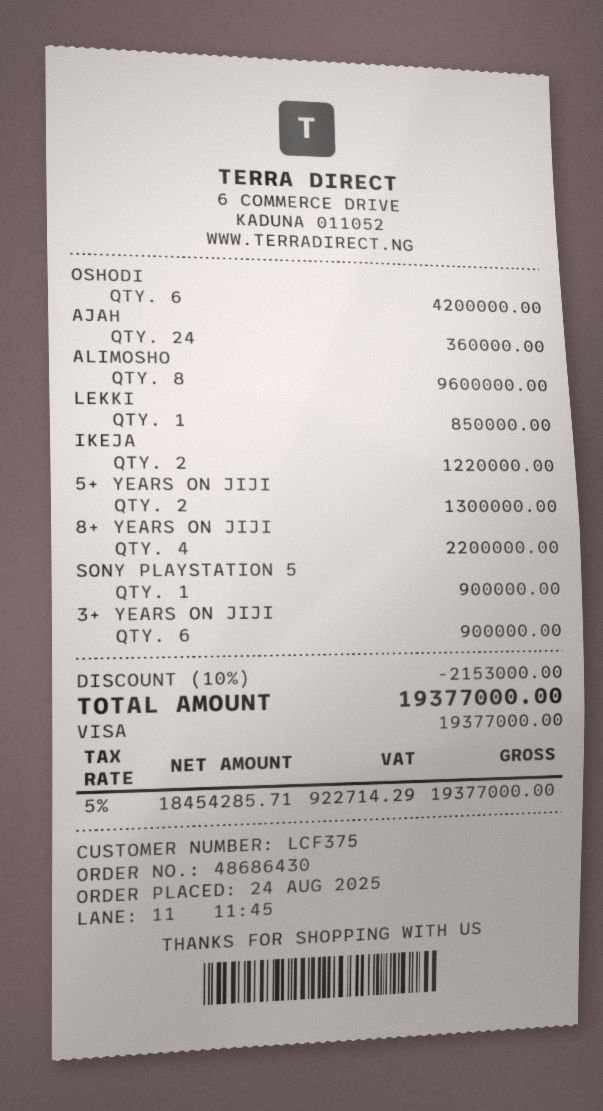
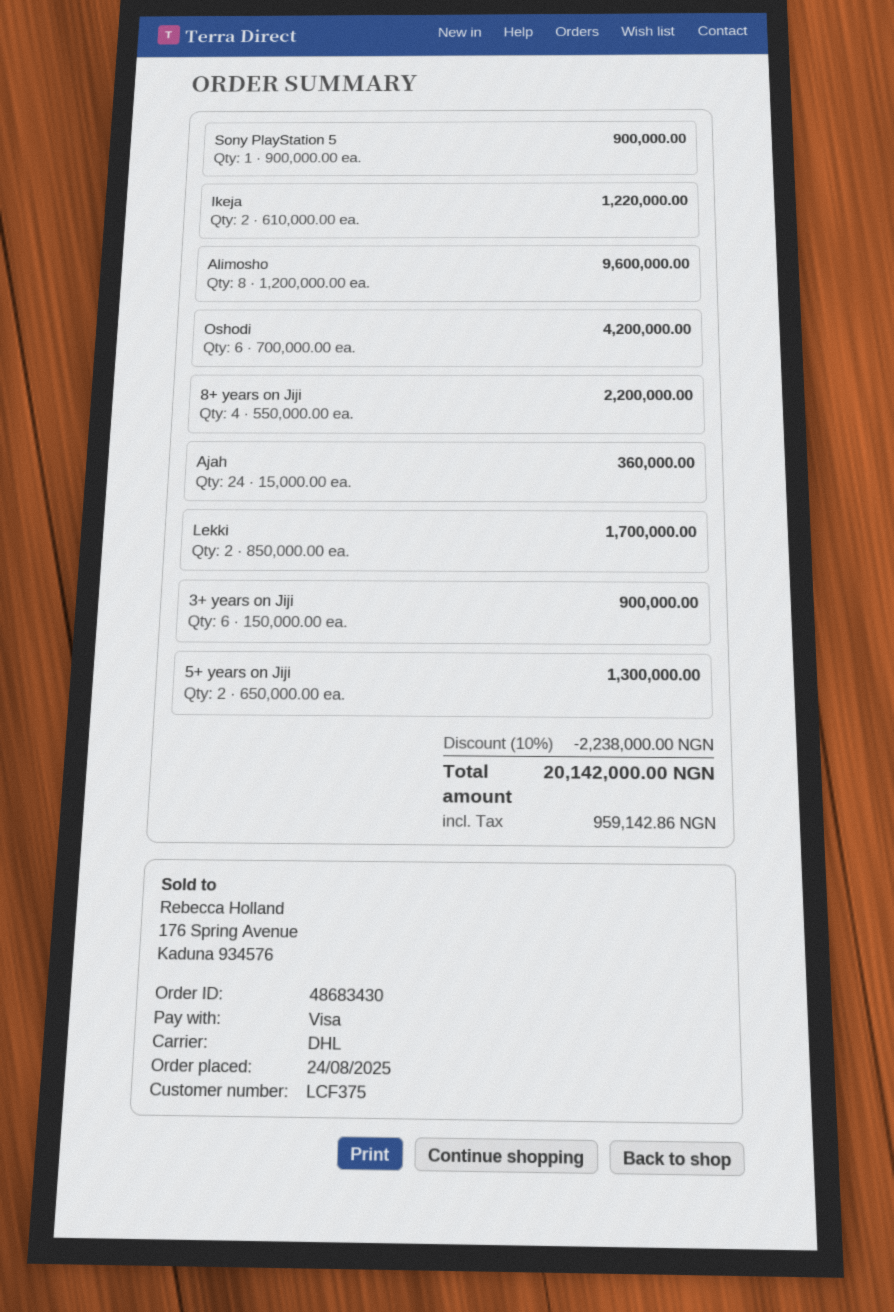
order number: 48686430 -> 48683430
LEKKI: 1 for 850000.00 -> 2 for 1700000.00
discount: 10% = 2153000.00 -> 10% = 2238000.00
tax: 922714.29 -> 959142.86
total: 19377000.00 -> 20142000.00

